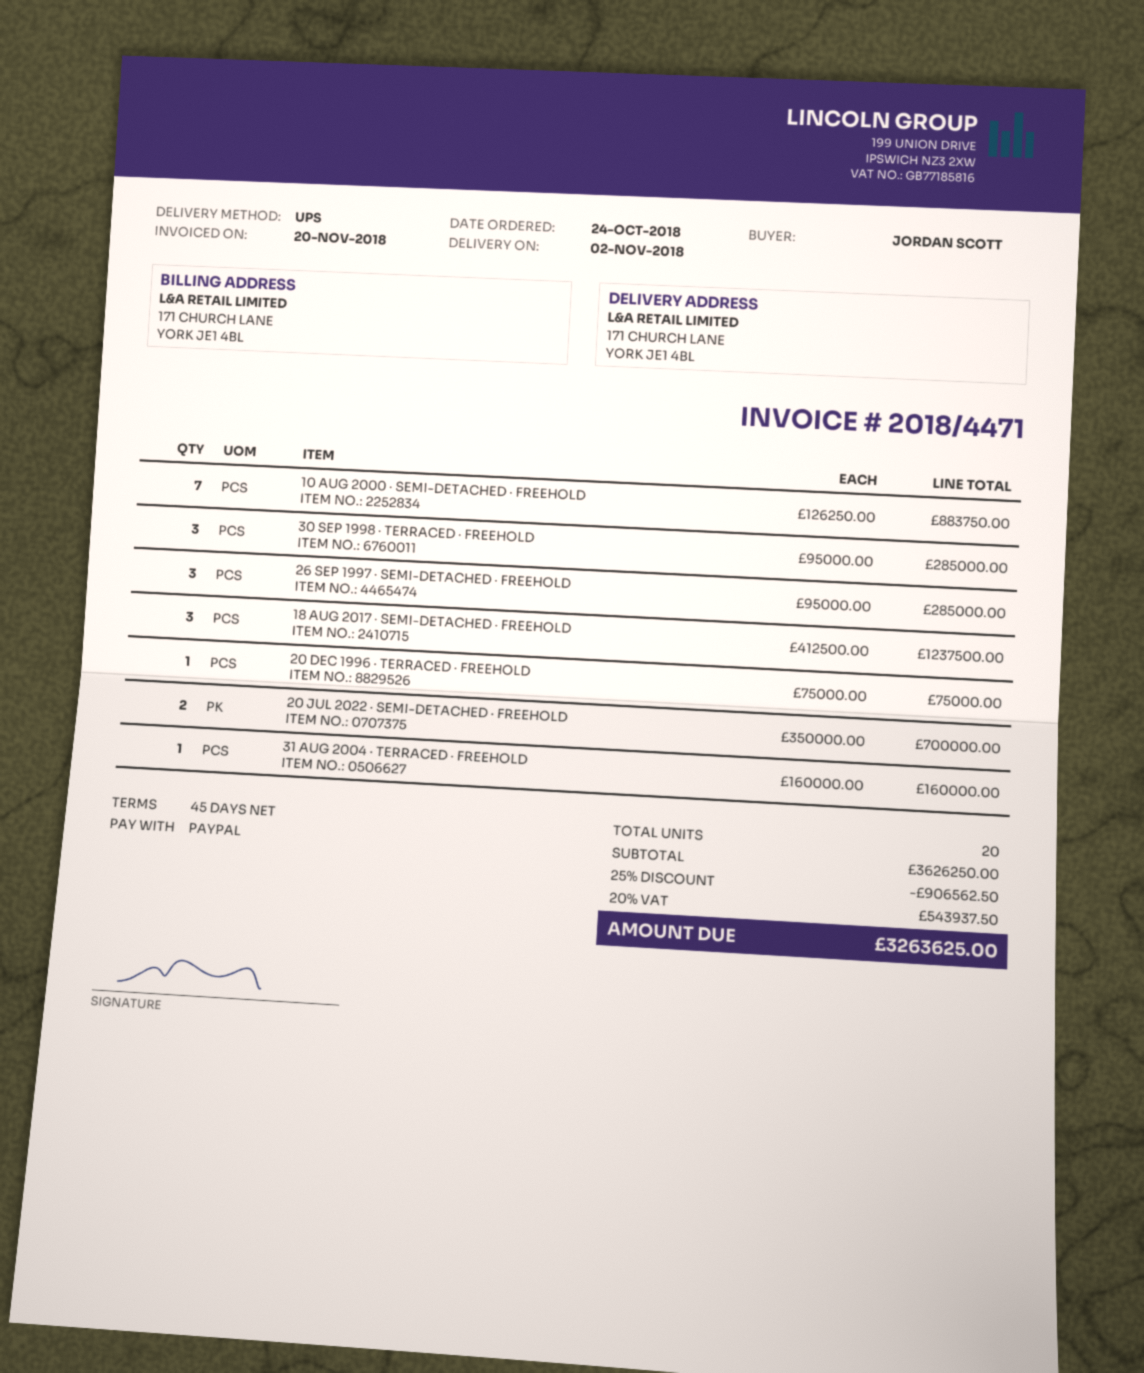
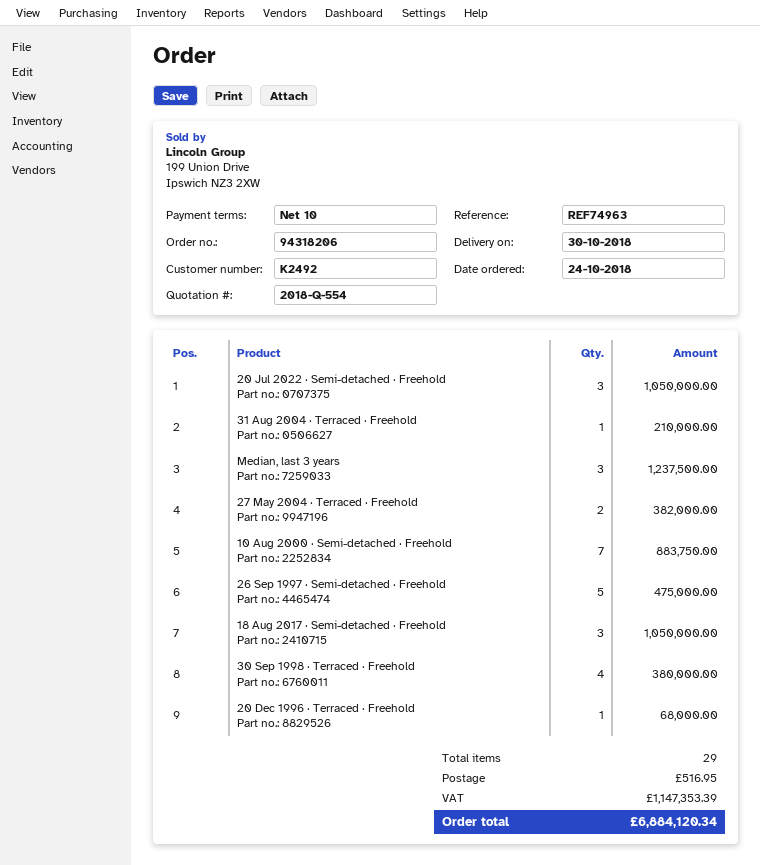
delivery date: 2018-11-02 -> 2018-10-30
payment terms: 45 days -> 10 days
30 SEP 1998 · TERRACED · FREEHOLD: 3 for 285000.00 -> 4 for 380000.00
26 SEP 1997 · SEMI-DETACHED · FREEHOLD: 3 for 285000.00 -> 5 for 475000.00
18 AUG 2017 · SEMI-DETACHED · FREEHOLD: 3 for 1237500.00 -> 3 for 1050000.00
20 DEC 1996 · TERRACED · FREEHOLD: 1 for 75000.00 -> 1 for 68000.00
20 JUL 2022 · SEMI-DETACHED · FREEHOLD: 2 for 700000.00 -> 3 for 1050000.00
31 AUG 2004 · TERRACED · FREEHOLD: 1 for 160000.00 -> 1 for 210000.00
Median, last 3 years: none -> 3 for 1237500.00
27 May 2004 · Terraced · Freehold: none -> 2 for 382000.00
total quantity: 20 -> 29
discount: 25% = 906562.50 -> none
shipping: none -> 516.95
tax: 543937.50 -> 1147353.39
total: 3263625.00 -> 6884120.34

